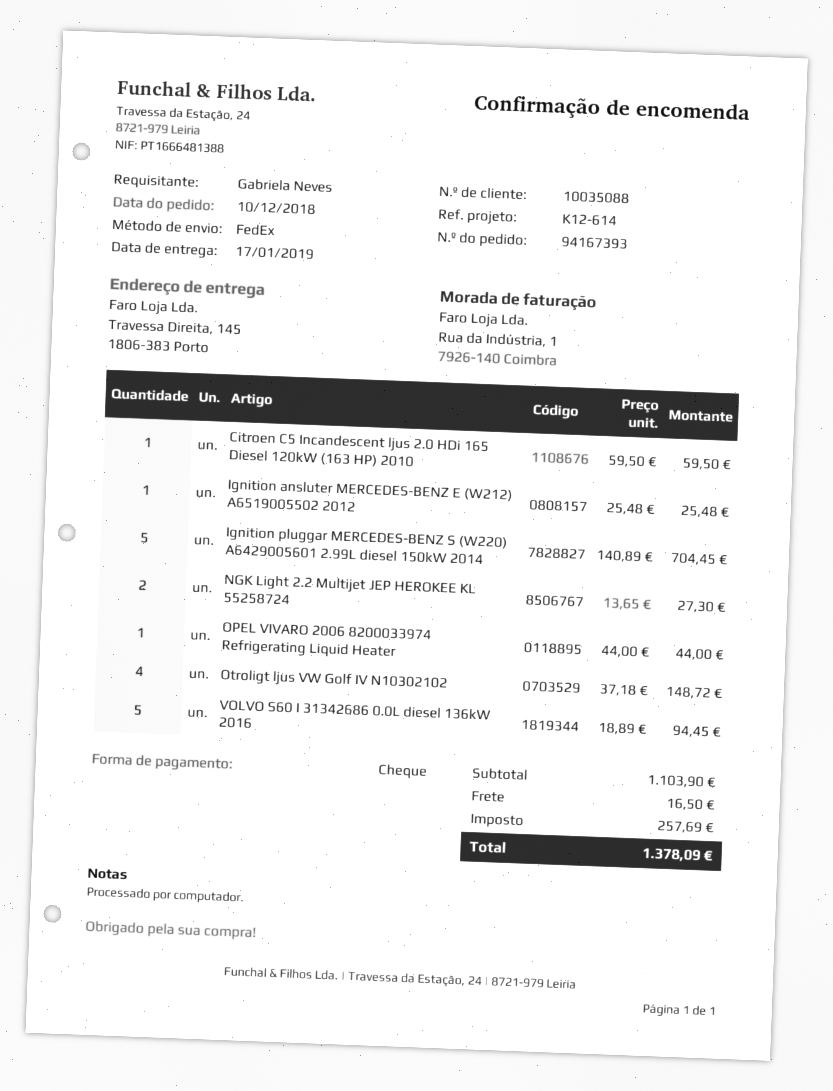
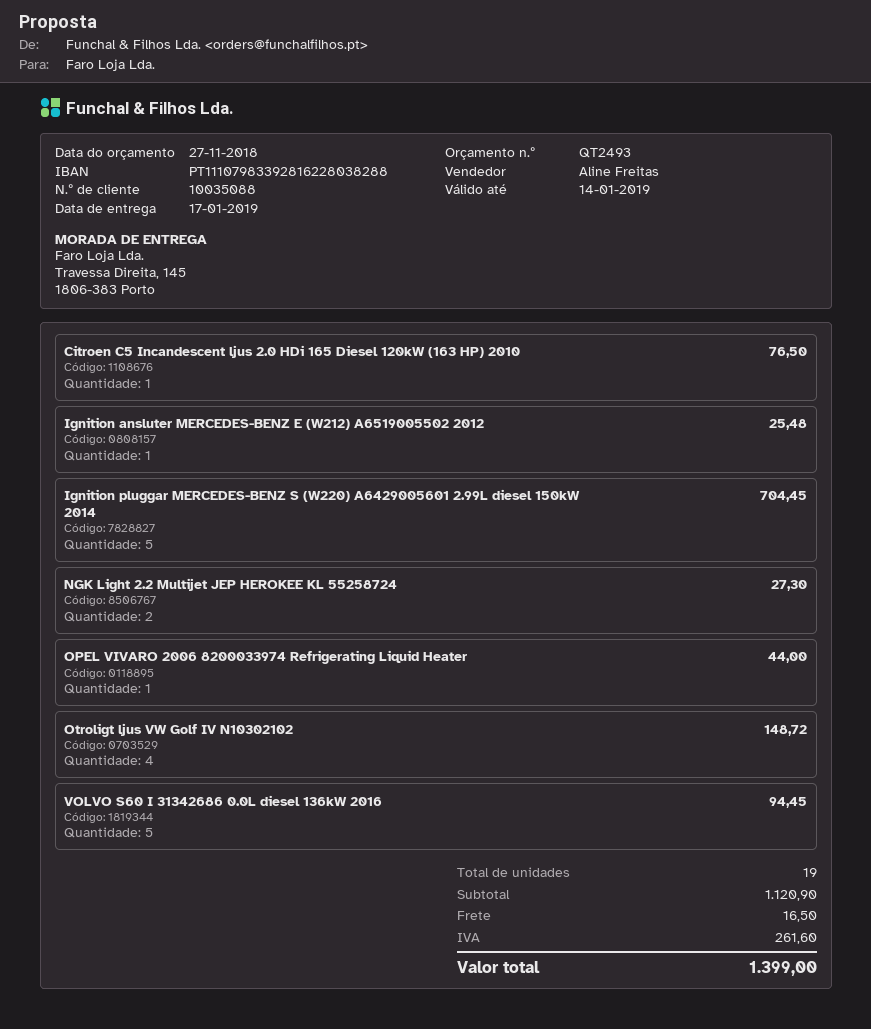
Citroen C5 Incandescent ljus 2.0 HDi 165 Diesel 120kW (163 HP) 2010: 1 for 59.50 -> 1 for 76.50
subtotal: 1103.90 -> 1120.90
tax: 257.69 -> 261.60
total: 1378.09 -> 1399.00

